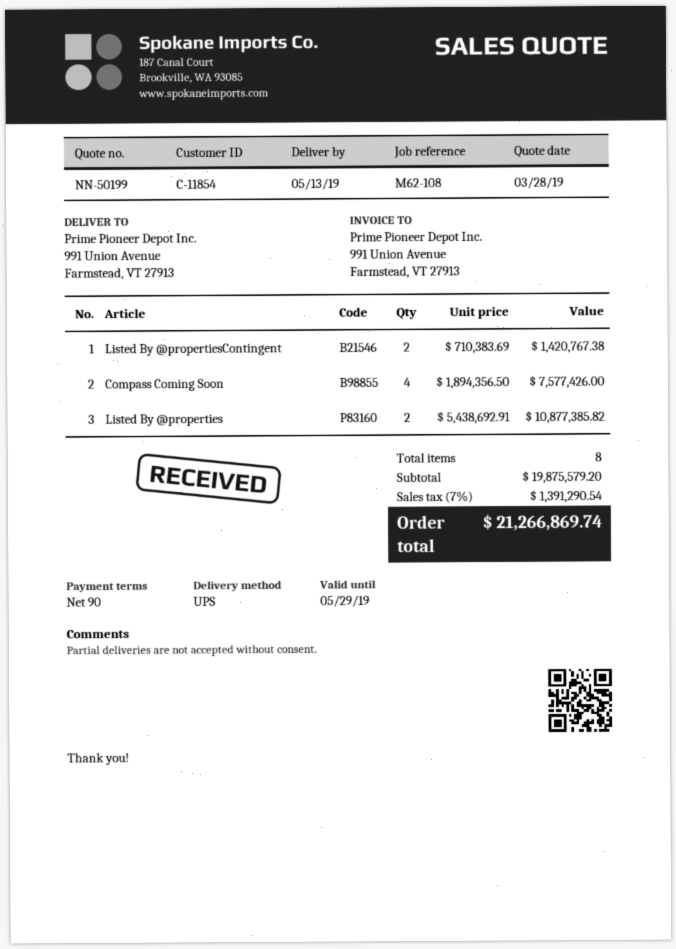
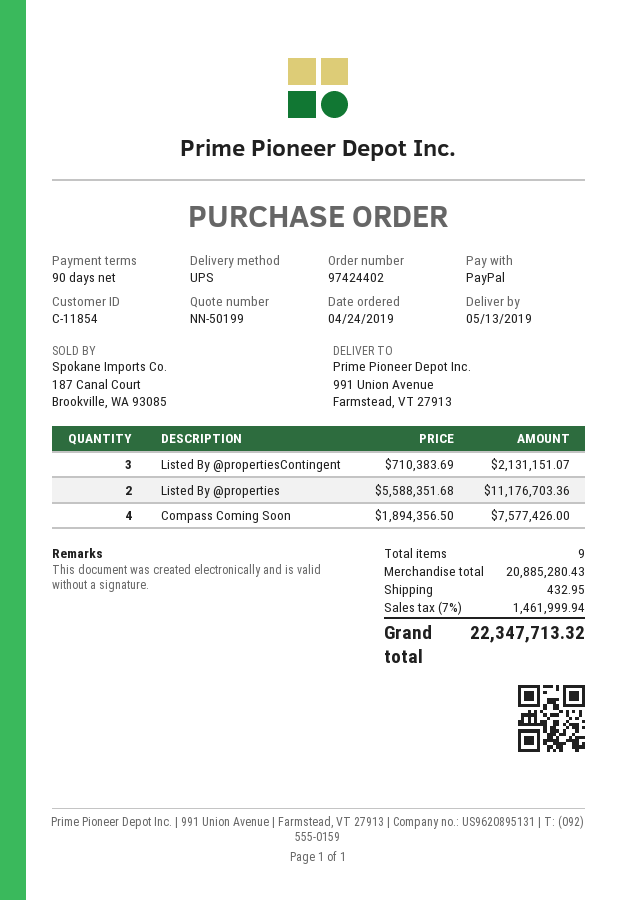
Listed By @propertiesContingent: 2 x 710383.69 = 1420767.38 -> 3 x 710383.69 = 2131151.07
Listed By @properties: 2 x 5438692.91 = 10877385.82 -> 2 x 5588351.68 = 11176703.36
total quantity: 8 -> 9
subtotal: 19875579.20 -> 20885280.43
shipping: none -> 432.95
tax: 7% = 1391290.54 -> 7% = 1461999.94
total: 21266869.74 -> 22347713.32

